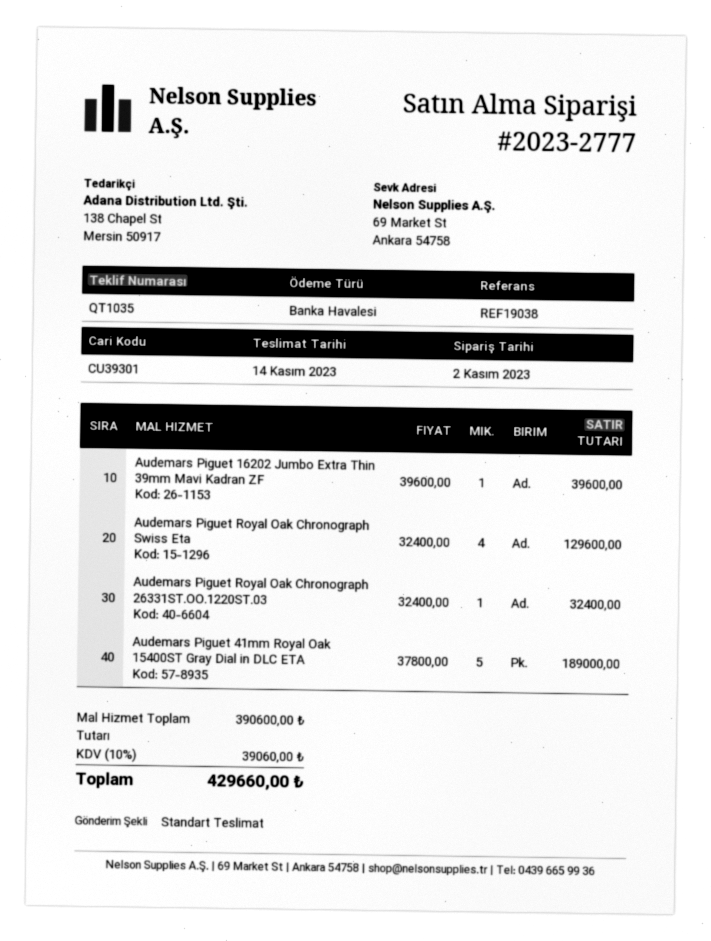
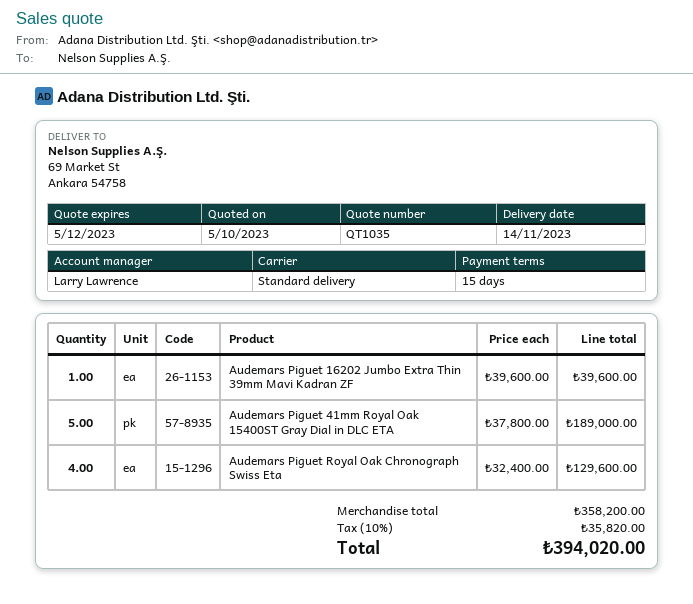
Audemars Piguet Royal Oak Chronograph 26331ST.OO.1220ST.03: 1 x 32400.00 = 32400.00 -> none
subtotal: 390600.00 -> 358200.00
tax: 10% = 39060.00 -> 10% = 35820.00
total: 429660.00 -> 394020.00

